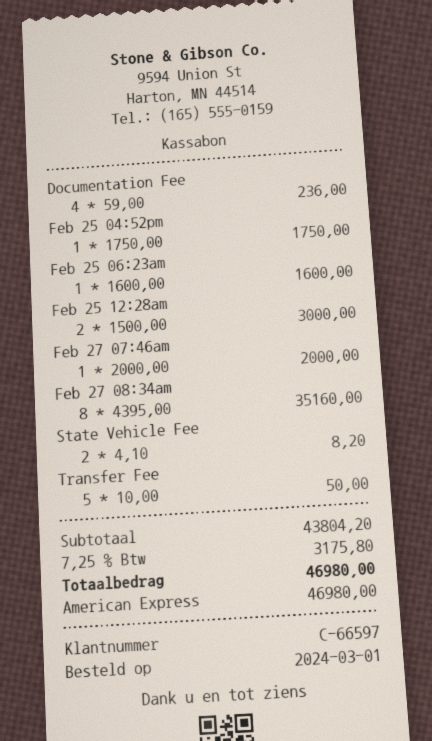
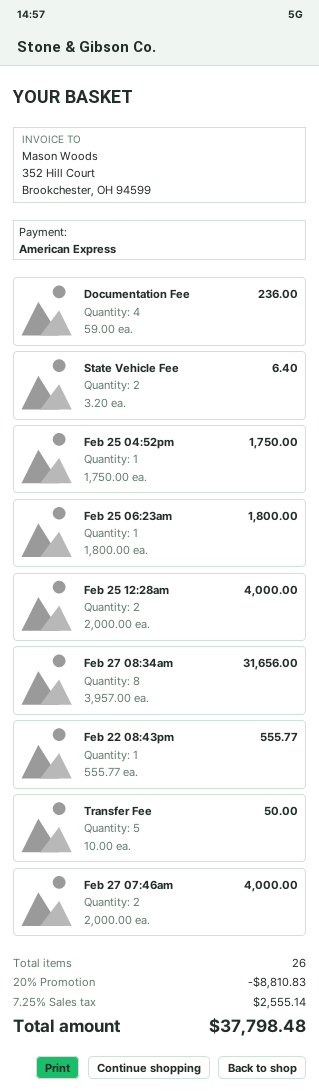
Feb 25 06:23am: 1 x 1600.00 = 1600.00 -> 1 x 1800.00 = 1800.00
Feb 25 12:28am: 2 x 1500.00 = 3000.00 -> 2 x 2000.00 = 4000.00
Feb 27 07:46am: 1 x 2000.00 = 2000.00 -> 2 x 2000.00 = 4000.00
Feb 27 08:34am: 8 x 4395.00 = 35160.00 -> 8 x 3957.00 = 31656.00
State Vehicle Fee: 2 x 4.10 = 8.20 -> 2 x 3.20 = 6.40
Feb 22 08:43pm: none -> 1 x 555.77 = 555.77
discount: none -> 20% = 8810.83
tax: 7.25% = 3175.80 -> 7.25% = 2555.14
total: 46980.00 -> 37798.48

